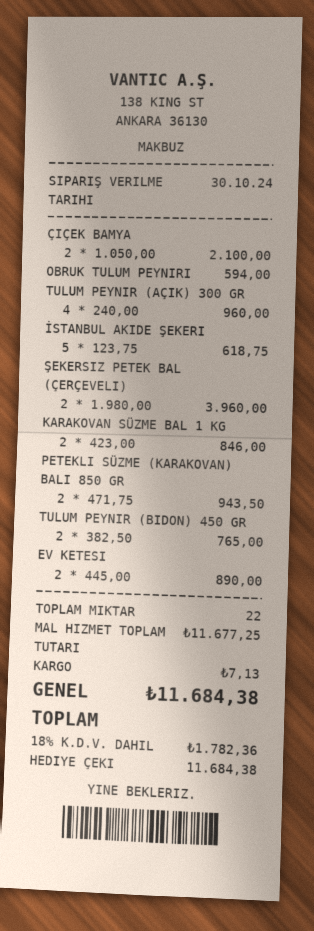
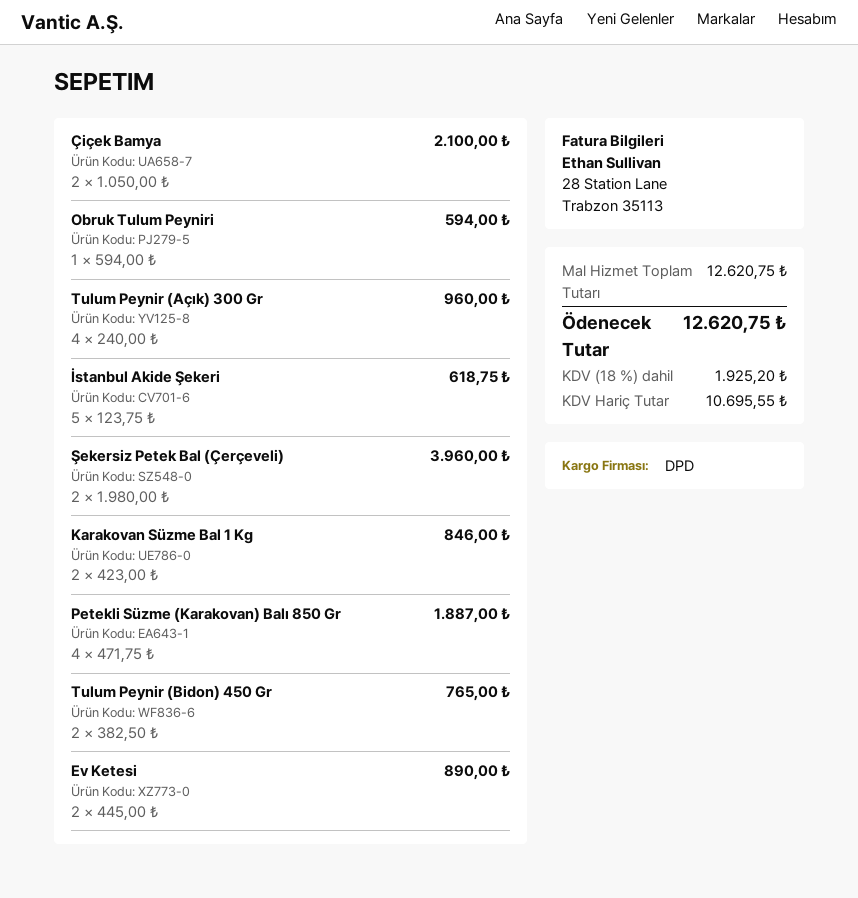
PETEKLI SÜZME (KARAKOVAN) BALI 850 GR: 2 x 471.75 = 943.50 -> 4 x 471.75 = 1887.00
subtotal: 11677.25 -> 12620.75
shipping: 7.13 -> none
tax: 18% = 1782.36 -> 18% = 1925.20
total: 11684.38 -> 12620.75

